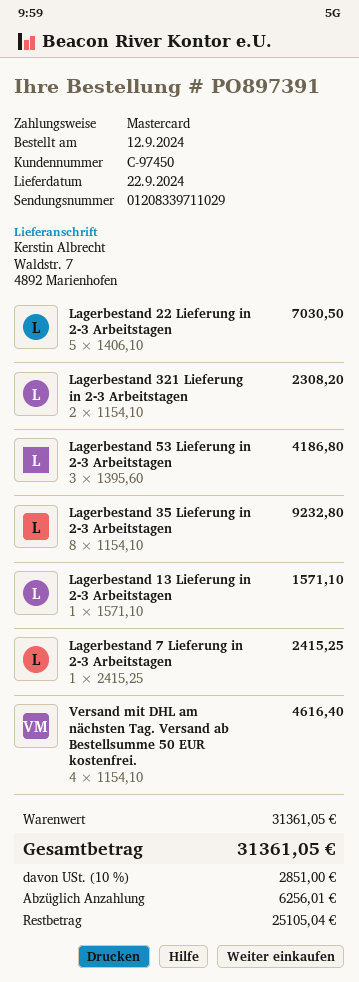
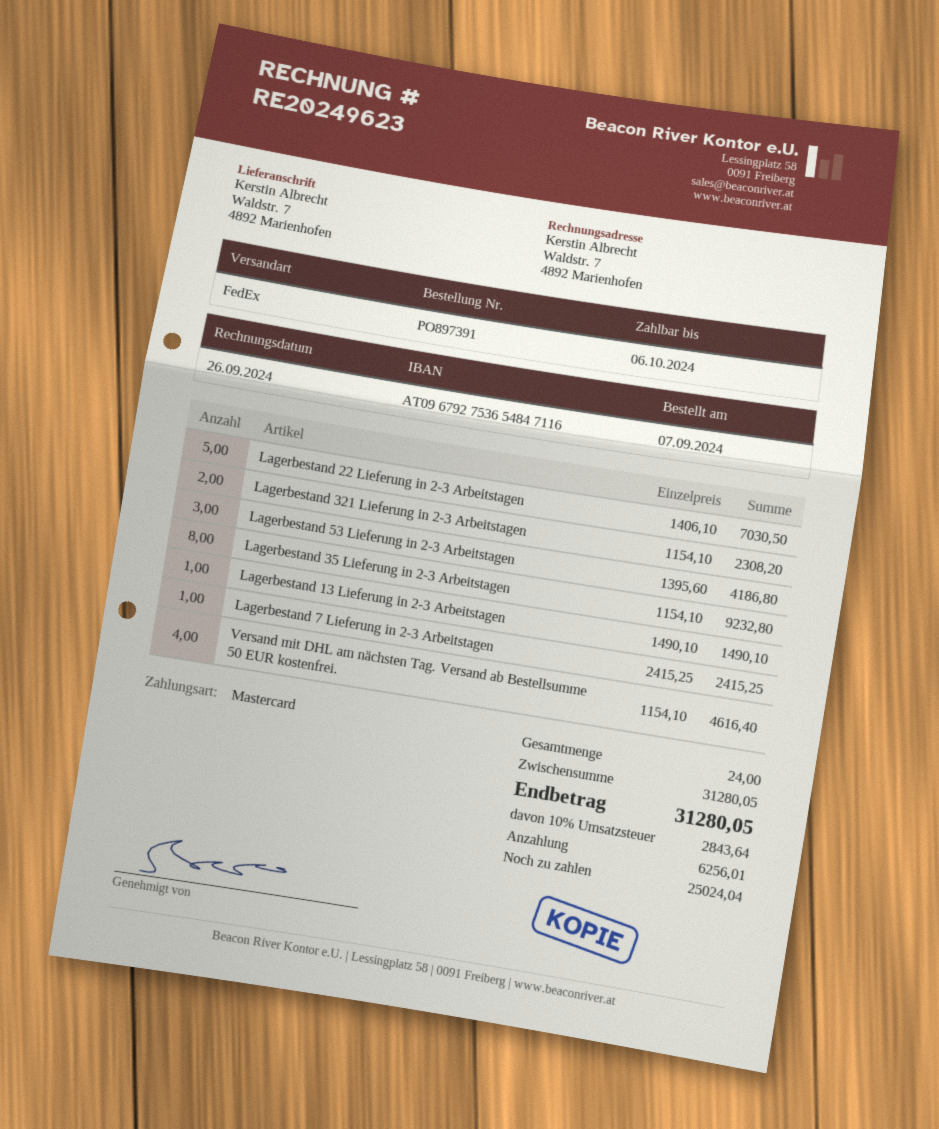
order date: 2024-09-12 -> 2024-09-07
Lagerbestand 13 Lieferung in 2-3 Arbeitstagen: 1 x 1571.10 = 1571.10 -> 1 x 1490.10 = 1490.10
subtotal: 31361.05 -> 31280.05
tax: 10% = 2851.00 -> 10% = 2843.64
total: 31361.05 -> 31280.05
balance: 25105.04 -> 25024.04

